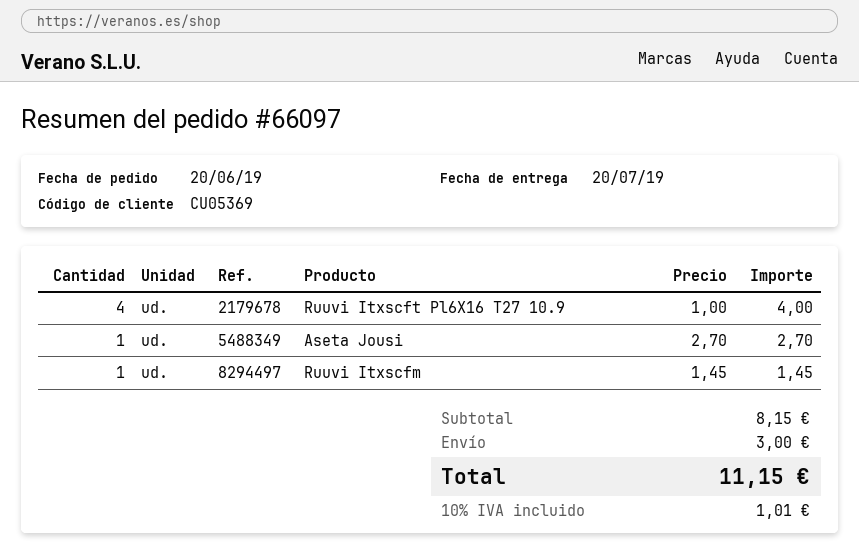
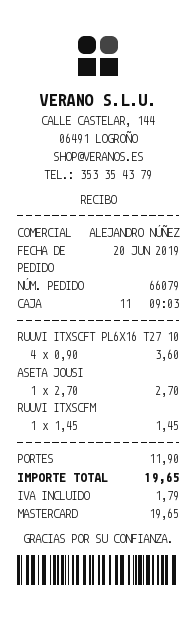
order number: 66097 -> 66079
Ruuvi Itxscft Pl6X16 T27 10.9: 4 x 1.00 = 4.00 -> 4 x 0.90 = 3.60
shipping: 3.00 -> 11.90
tax: 1.01 -> 1.79
total: 11.15 -> 19.65

